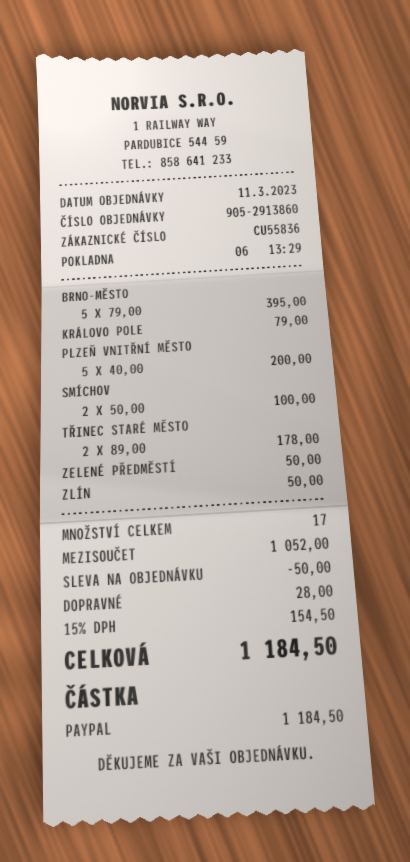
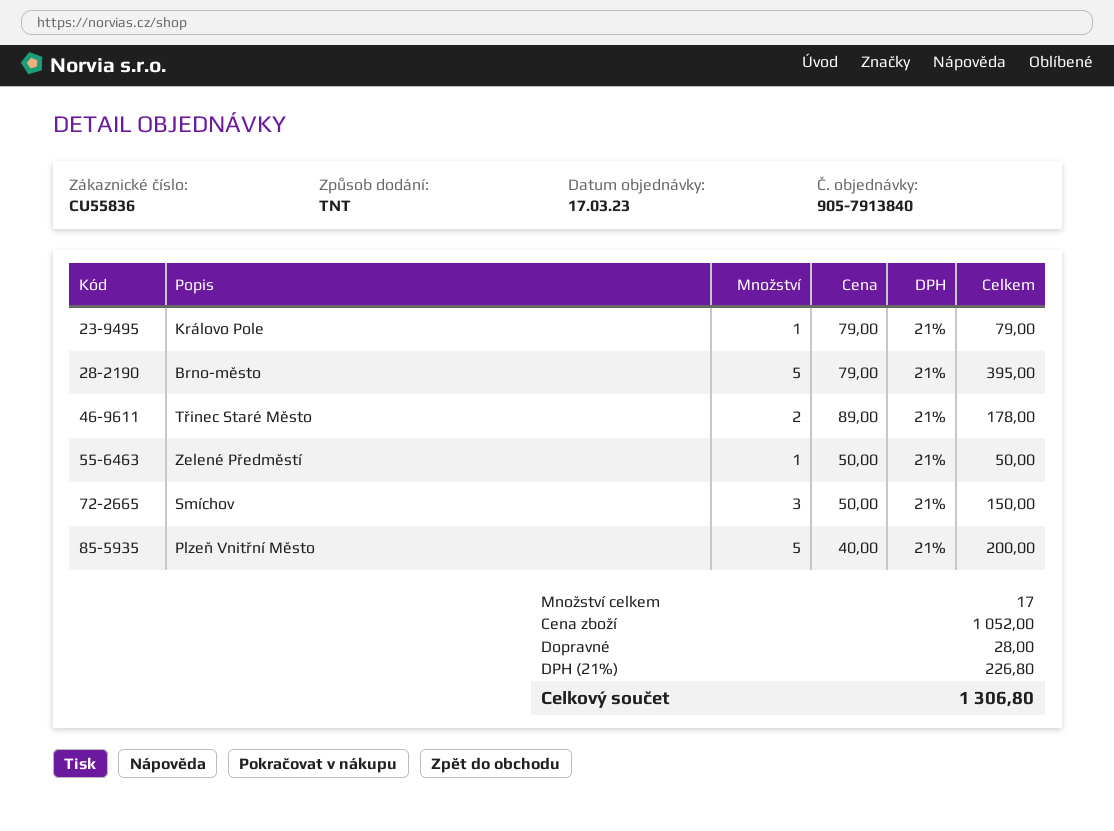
order number: 905-2913860 -> 905-7913840
order date: 2023-03-11 -> 2023-03-17
SMÍCHOV: 2 x 50.00 = 100.00 -> 3 x 50.00 = 150.00
ZLÍN: 1 x 50.00 = 50.00 -> none
discount: 50.00 -> none
tax: 15% = 154.50 -> 21% = 226.80
total: 1184.50 -> 1306.80

